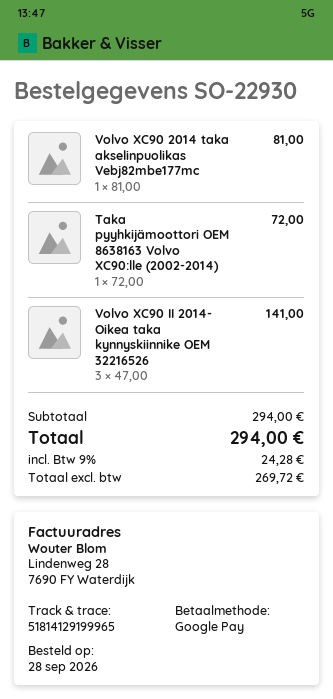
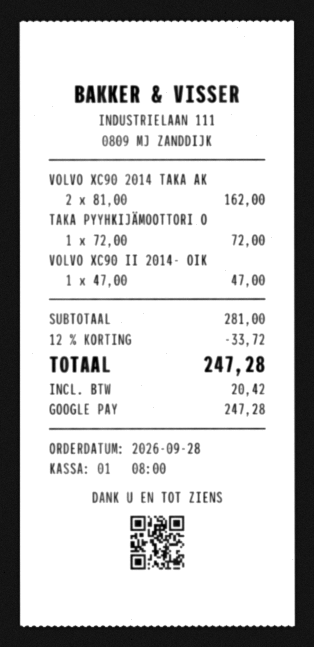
Volvo XC90 2014 taka akselinpuolikas Vebj82mbe177mc: 1 x 81.00 = 81.00 -> 2 x 81.00 = 162.00
Volvo XC90 II 2014- Oikea taka kynnyskiinnike OEM 32216526: 3 x 47.00 = 141.00 -> 1 x 47.00 = 47.00
subtotal: 294.00 -> 281.00
discount: none -> 12% = 33.72
tax: 24.28 -> 20.42
total: 294.00 -> 247.28

